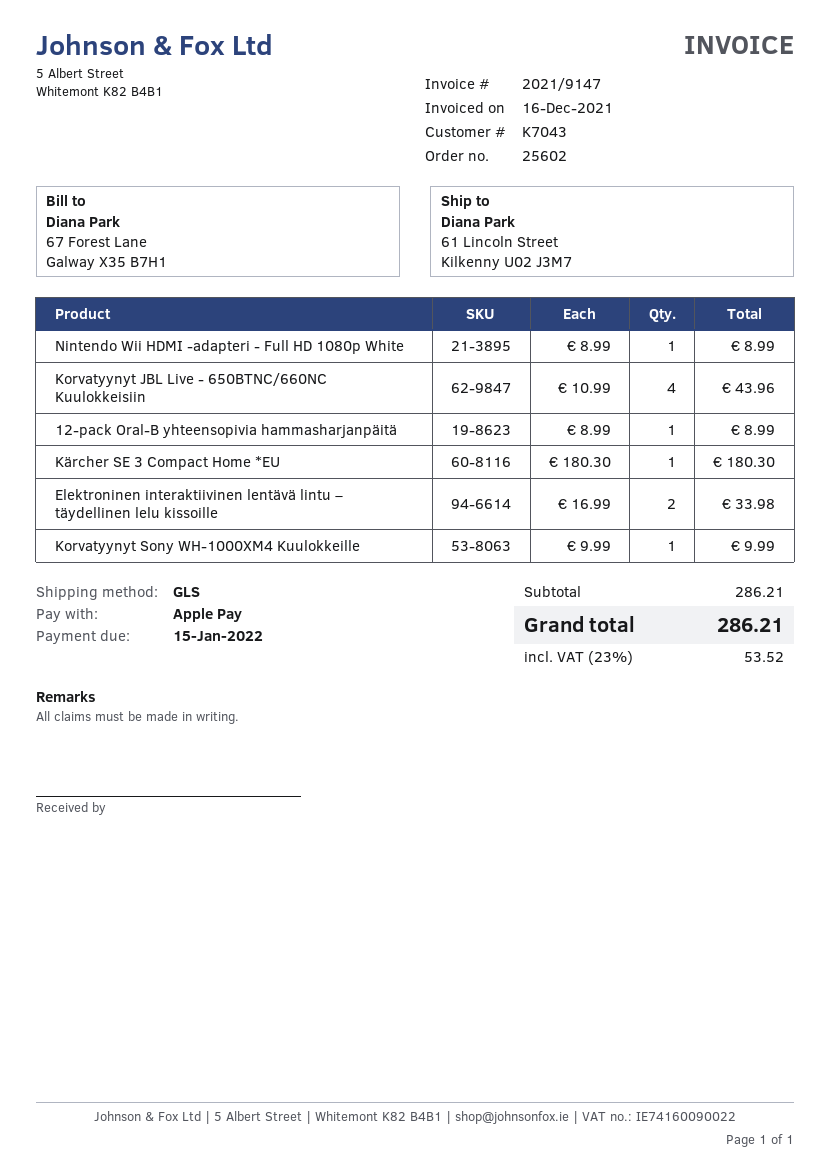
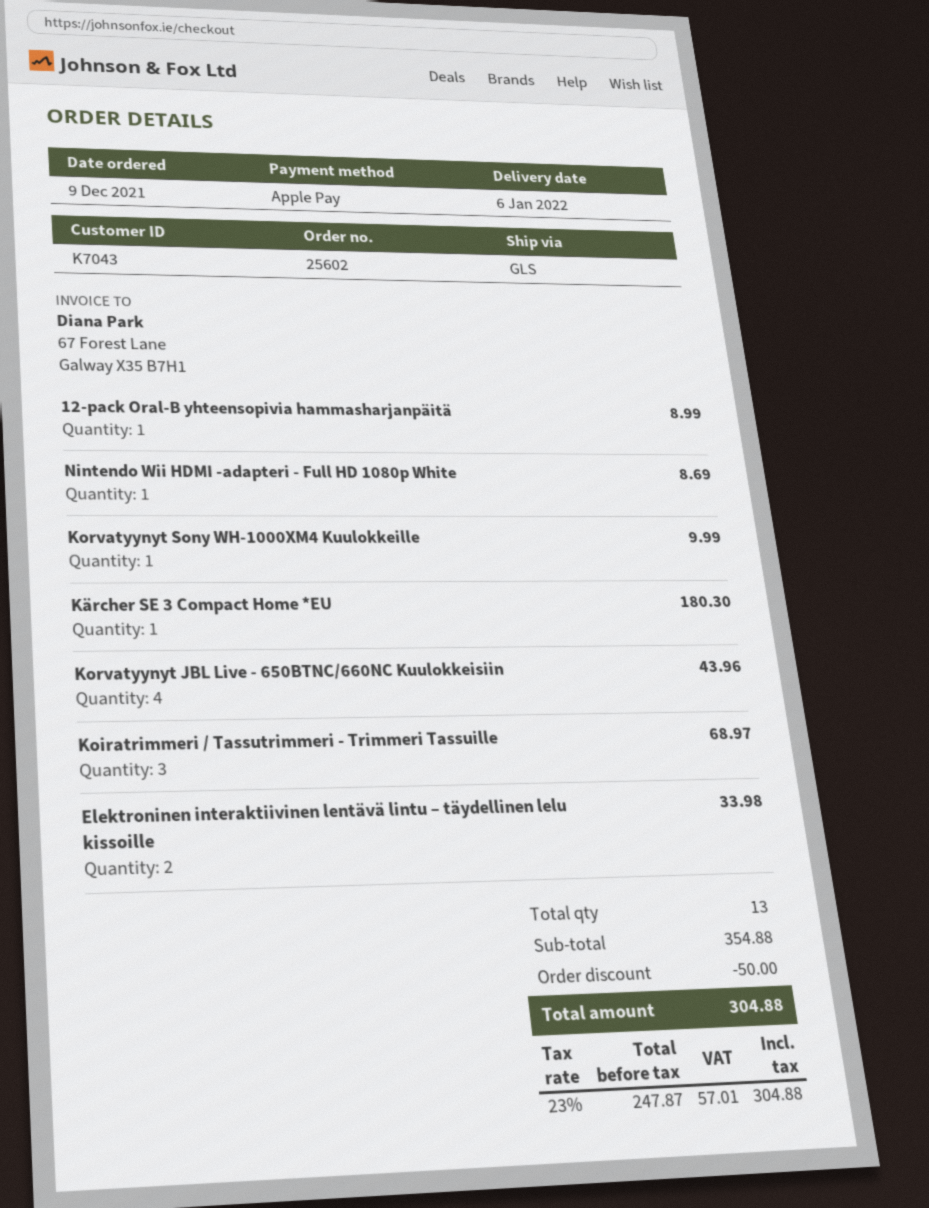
Nintendo Wii HDMI -adapteri - Full HD 1080p White: 1 for 8.99 -> 1 for 8.69
Koiratrimmeri / Tassutrimmeri - Trimmeri Tassuille: none -> 3 for 68.97
subtotal: 286.21 -> 354.88
discount: none -> 50.00
tax: 23% = 53.52 -> 23% = 57.01
total: 286.21 -> 304.88

